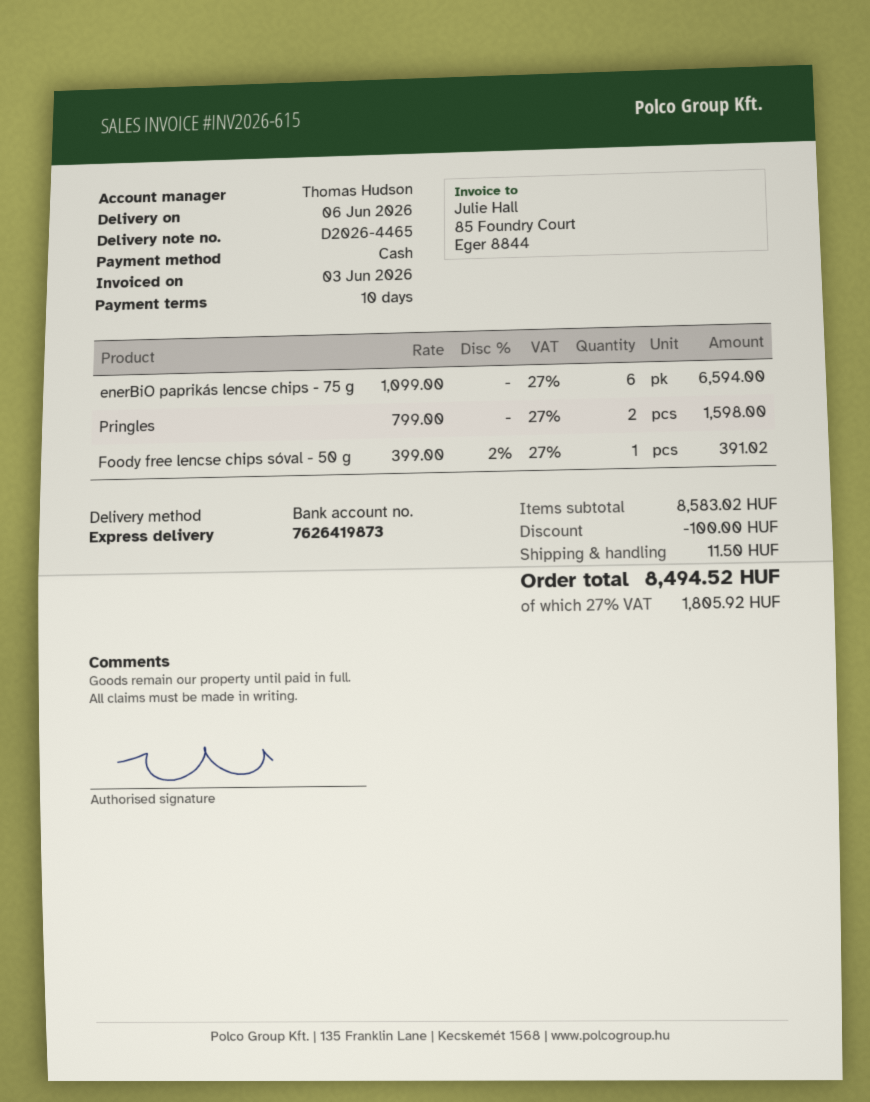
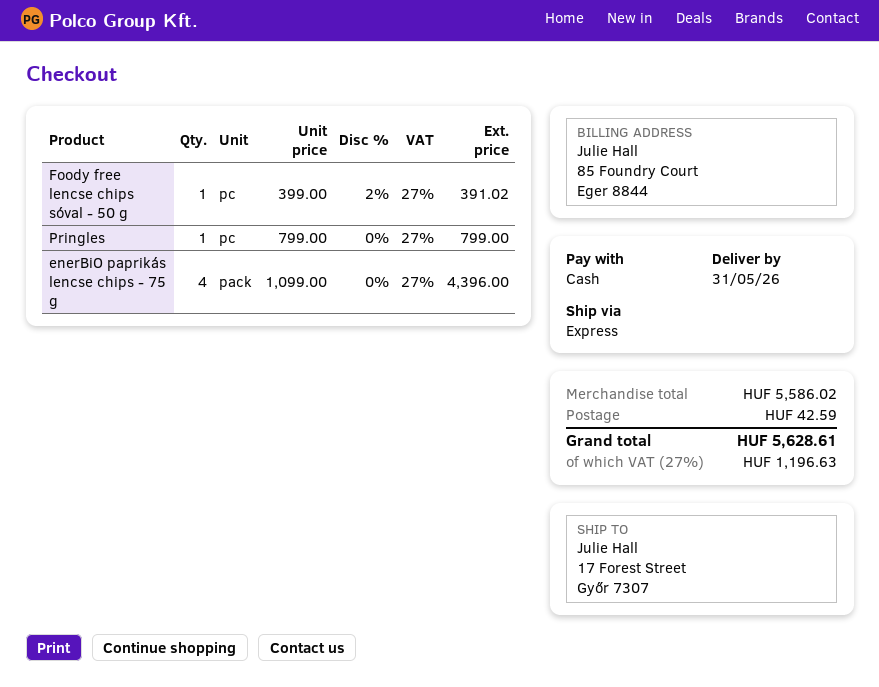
delivery date: 2026-06-06 -> 2026-05-31
enerBiO paprikás lencse chips - 75 g: 6 x 1099.00 = 6594.00 -> 4 x 1099.00 = 4396.00
Pringles: 2 x 799.00 = 1598.00 -> 1 x 799.00 = 799.00
subtotal: 8583.02 -> 5586.02
discount: 100.00 -> none
shipping: 11.50 -> 42.59
tax: 27% = 1805.92 -> 27% = 1196.63
total: 8494.52 -> 5628.61

